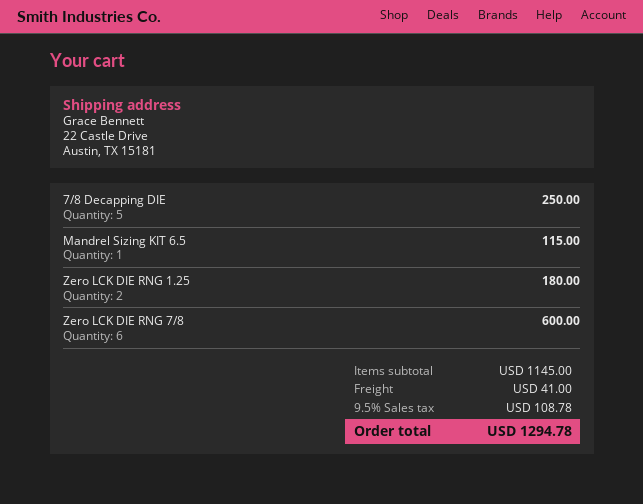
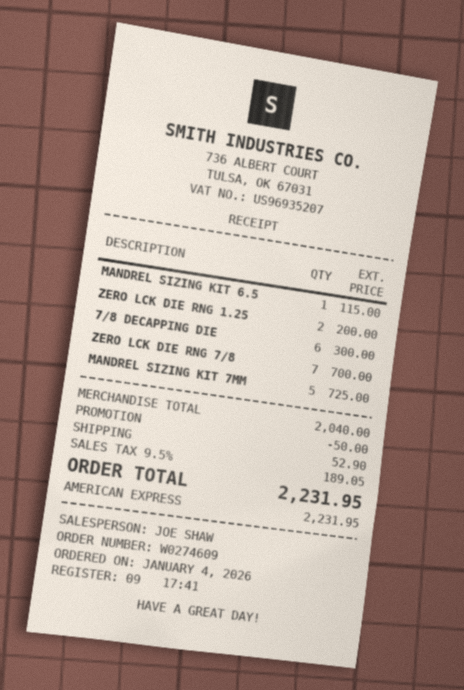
7/8 Decapping DIE: 5 for 250.00 -> 6 for 300.00
Zero LCK DIE RNG 1.25: 2 for 180.00 -> 2 for 200.00
Zero LCK DIE RNG 7/8: 6 for 600.00 -> 7 for 700.00
MANDREL SIZING KIT 7MM: none -> 5 for 725.00
subtotal: 1145.00 -> 2040.00
discount: none -> 50.00
shipping: 41.00 -> 52.90
tax: 9.5% = 108.78 -> 9.5% = 189.05
total: 1294.78 -> 2231.95

